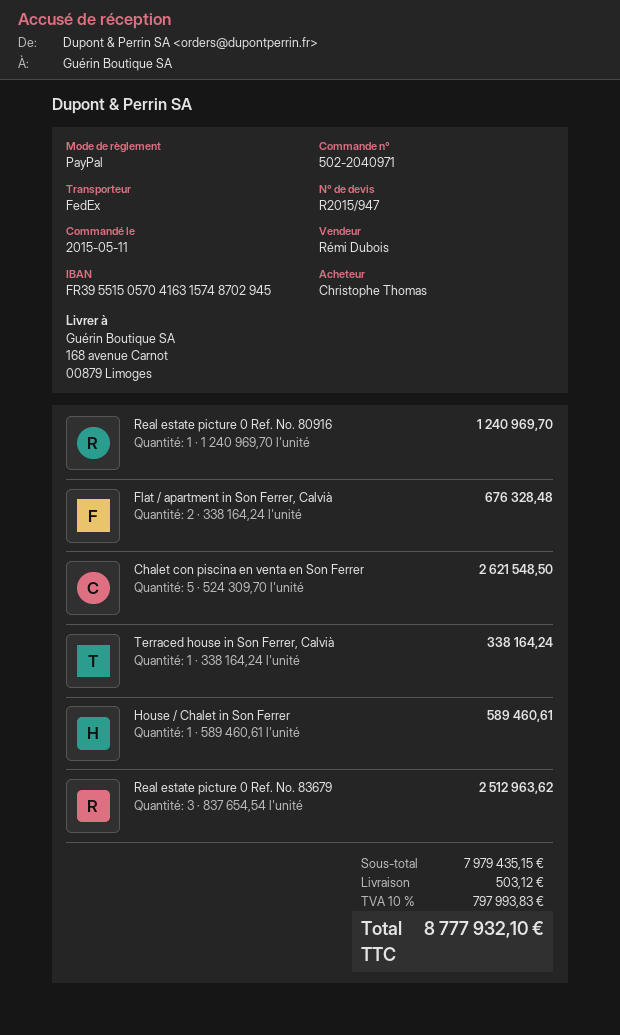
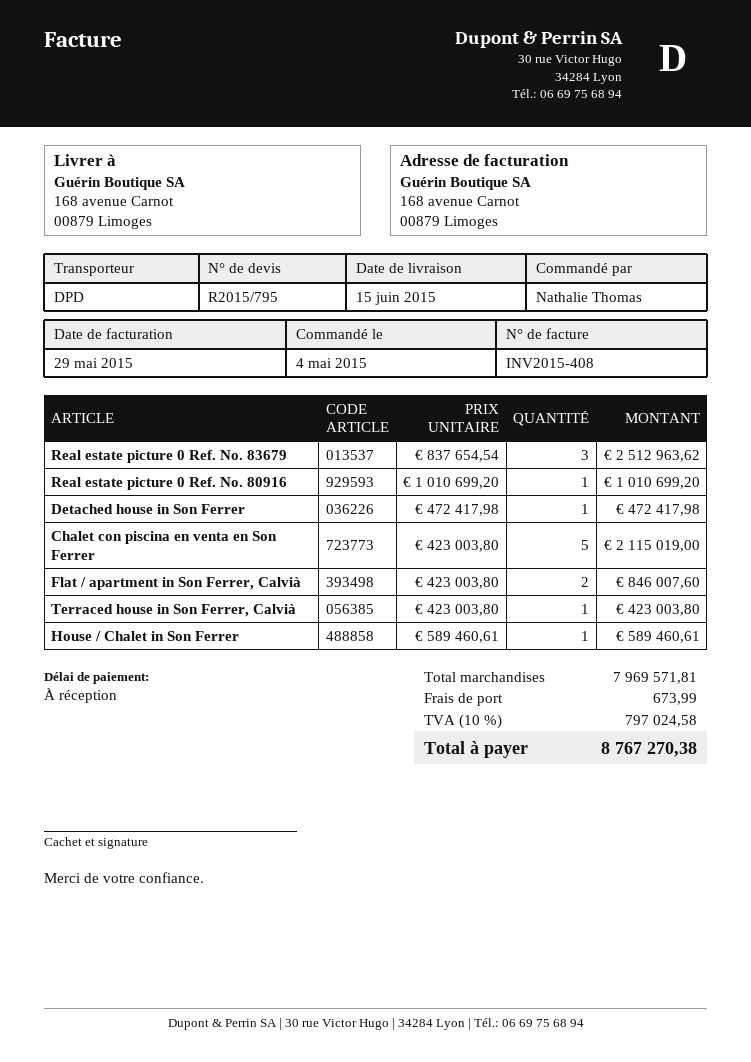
quote number: R2015/947 -> R2015/795
order date: 2015-05-11 -> 2015-05-04
ordered by: Christophe Thomas -> Nathalie Thomas
shipping method: FedEx -> DPD
Real estate picture 0 Ref. No. 80916: 1 x 1240969.70 = 1240969.70 -> 1 x 1010699.20 = 1010699.20
Flat / apartment in Son Ferrer, Calvià: 2 x 338164.24 = 676328.48 -> 2 x 423003.80 = 846007.60
Chalet con piscina en venta en Son Ferrer: 5 x 524309.70 = 2621548.50 -> 5 x 423003.80 = 2115019.00
Terraced house in Son Ferrer, Calvià: 1 x 338164.24 = 338164.24 -> 1 x 423003.80 = 423003.80
Detached house in Son Ferrer: none -> 1 x 472417.98 = 472417.98
subtotal: 7979435.15 -> 7969571.81
shipping: 503.12 -> 673.99
tax: 10% = 797993.83 -> 10% = 797024.58
total: 8777932.10 -> 8767270.38

